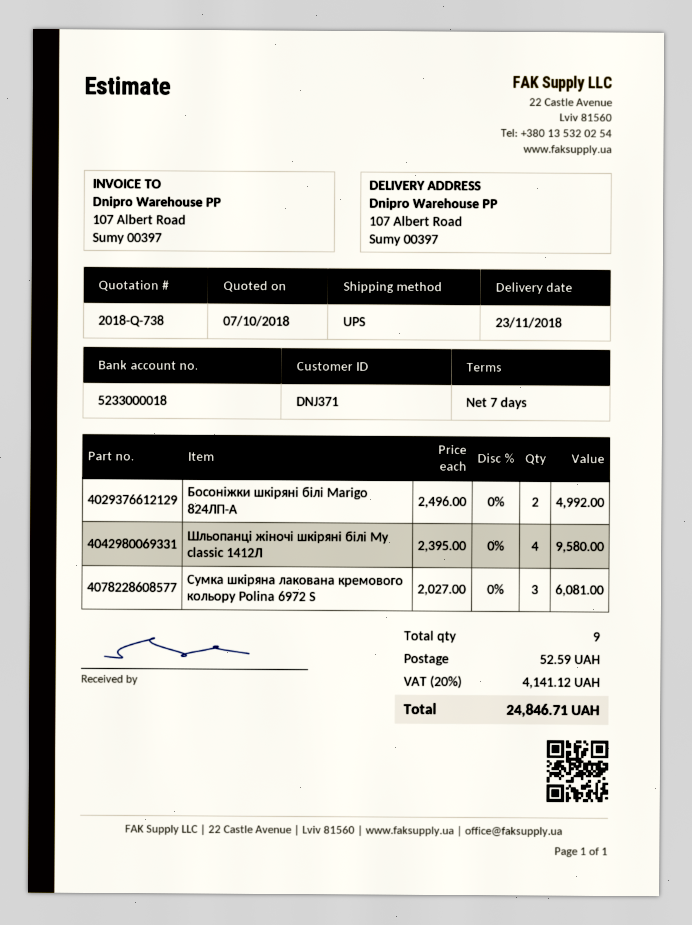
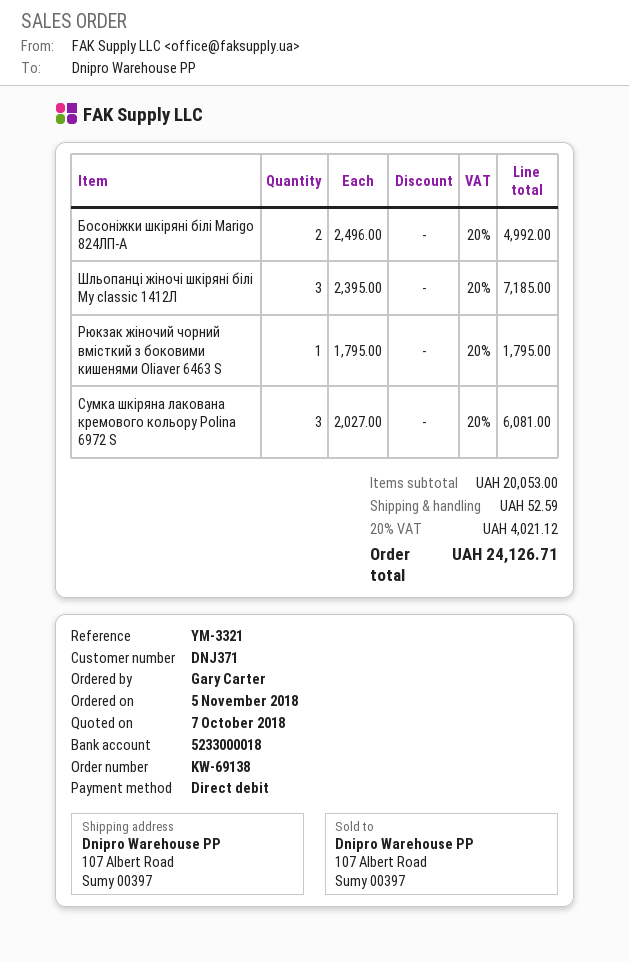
Шльопанці жіночі шкіряні білі My classic 1412Л: 4 x 2395.00 = 9580.00 -> 3 x 2395.00 = 7185.00
Рюкзак жіночий чорний вмісткий з боковими кишенями Oliaver 6463 S: none -> 1 x 1795.00 = 1795.00
tax: 20% = 4141.12 -> 20% = 4021.12
total: 24846.71 -> 24126.71

